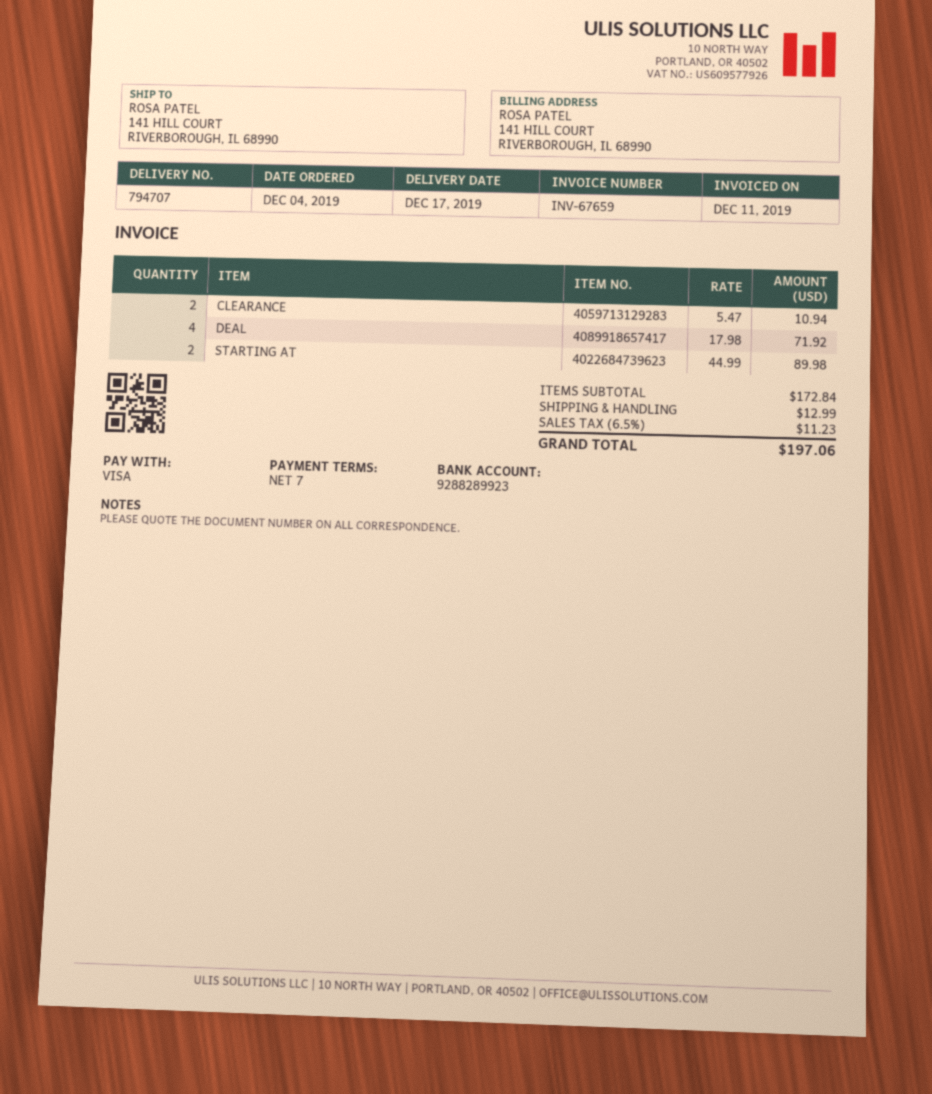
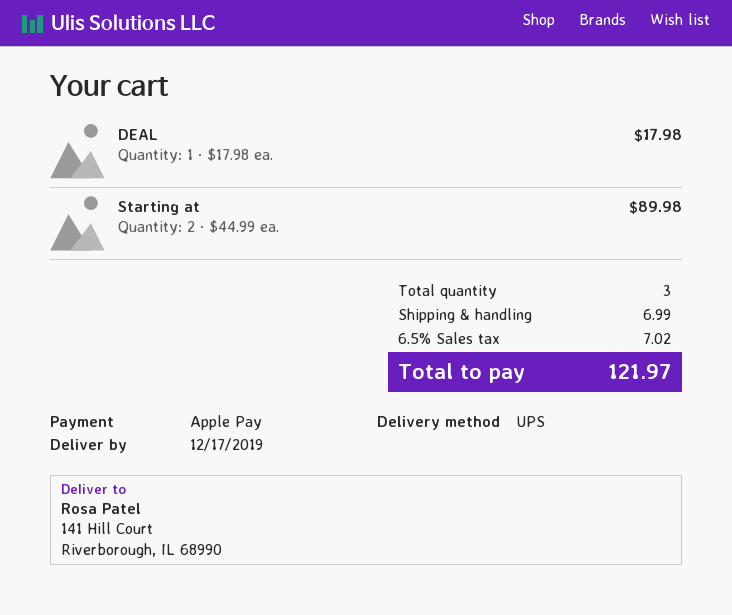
payment method: Visa -> Apple Pay
CLEARANCE: 2 x 5.47 = 10.94 -> none
DEAL: 4 x 17.98 = 71.92 -> 1 x 17.98 = 17.98
shipping: 12.99 -> 6.99
tax: 6.5% = 11.23 -> 6.5% = 7.02
total: 197.06 -> 121.97

